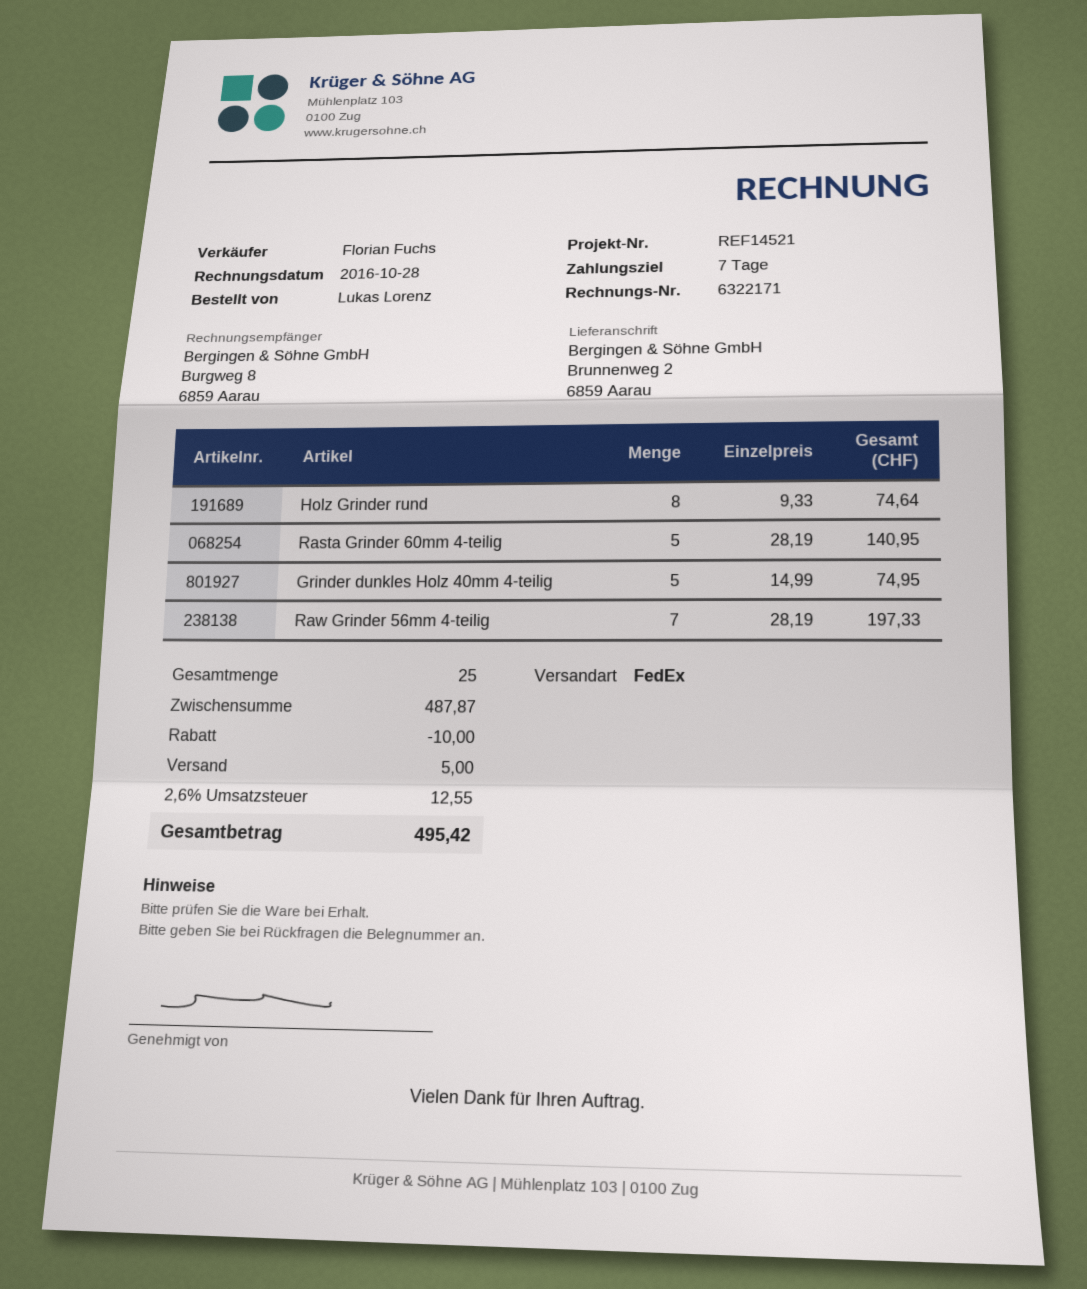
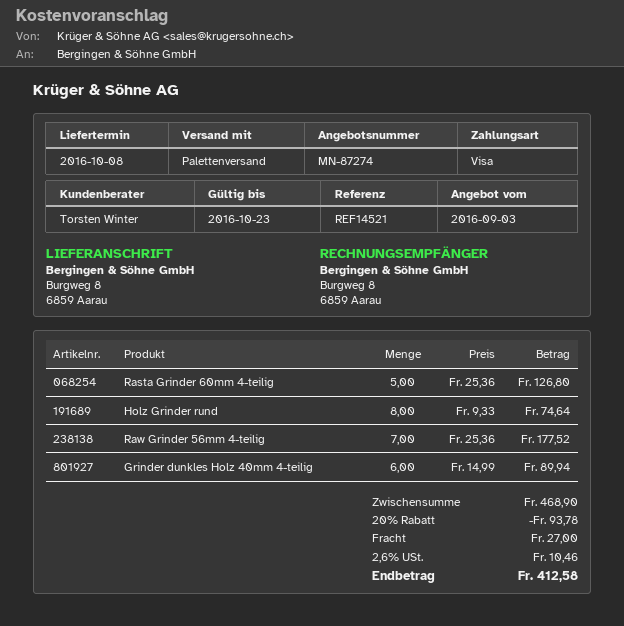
sales rep: Florian Fuchs -> Torsten Winter
shipping method: FedEx -> pallet freight
ship to: Brunnenweg 2, 6859 Aarau -> Burgweg 8, 6859 Aarau
Rasta Grinder 60mm 4-teilig: 5 x 28.19 = 140.95 -> 5 x 25.36 = 126.80
Grinder dunkles Holz 40mm 4-teilig: 5 x 14.99 = 74.95 -> 6 x 14.99 = 89.94
Raw Grinder 56mm 4-teilig: 7 x 28.19 = 197.33 -> 7 x 25.36 = 177.52
subtotal: 487.87 -> 468.90
discount: 10.00 -> 93.78
shipping: 5.00 -> 27.00
tax: 2.6% = 12.55 -> 2.6% = 10.46
total: 495.42 -> 412.58

